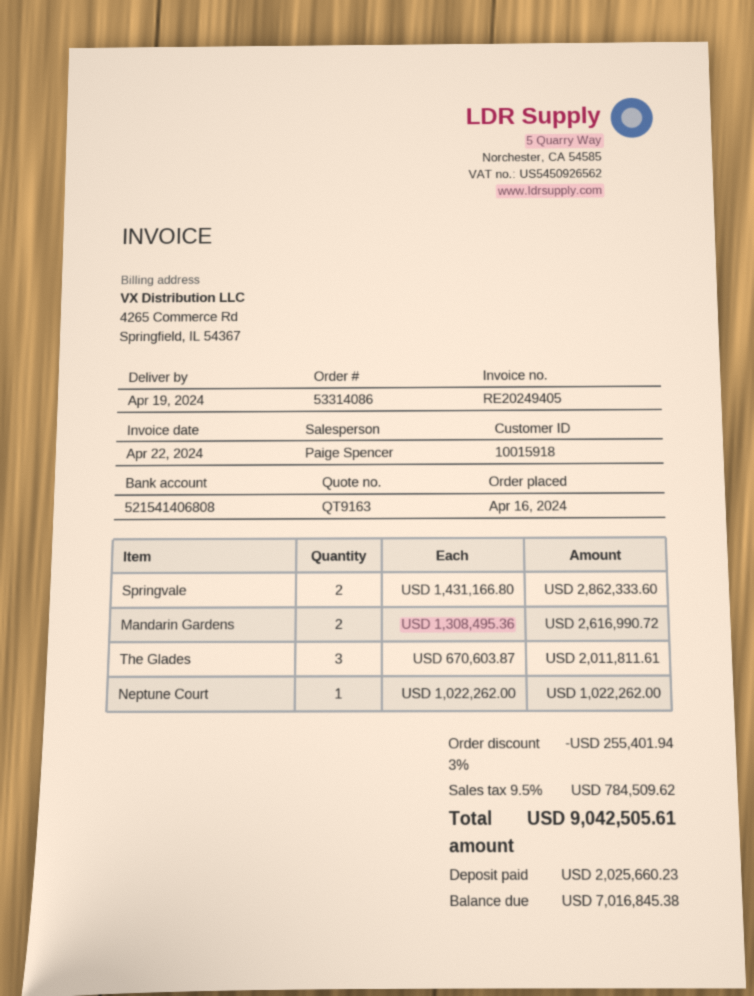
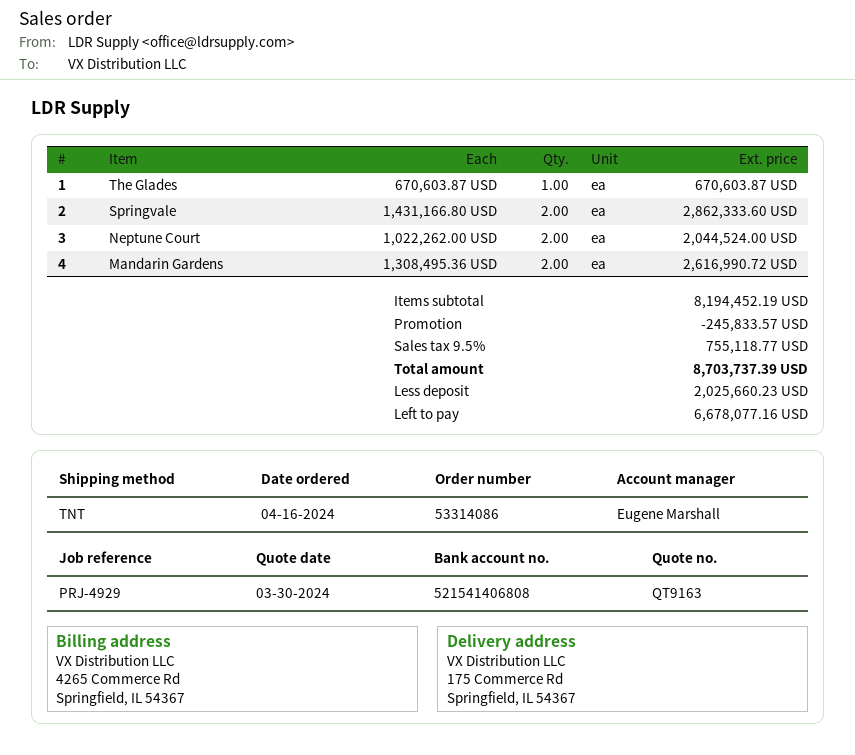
sales rep: Paige Spencer -> Eugene Marshall
The Glades: 3 x 670603.87 = 2011811.61 -> 1 x 670603.87 = 670603.87
Neptune Court: 1 x 1022262.00 = 1022262.00 -> 2 x 1022262.00 = 2044524.00
discount: 255401.94 -> 245833.57
tax: 9.5% = 784509.62 -> 9.5% = 755118.77
total: 9042505.61 -> 8703737.39
balance: 7016845.38 -> 6678077.16

